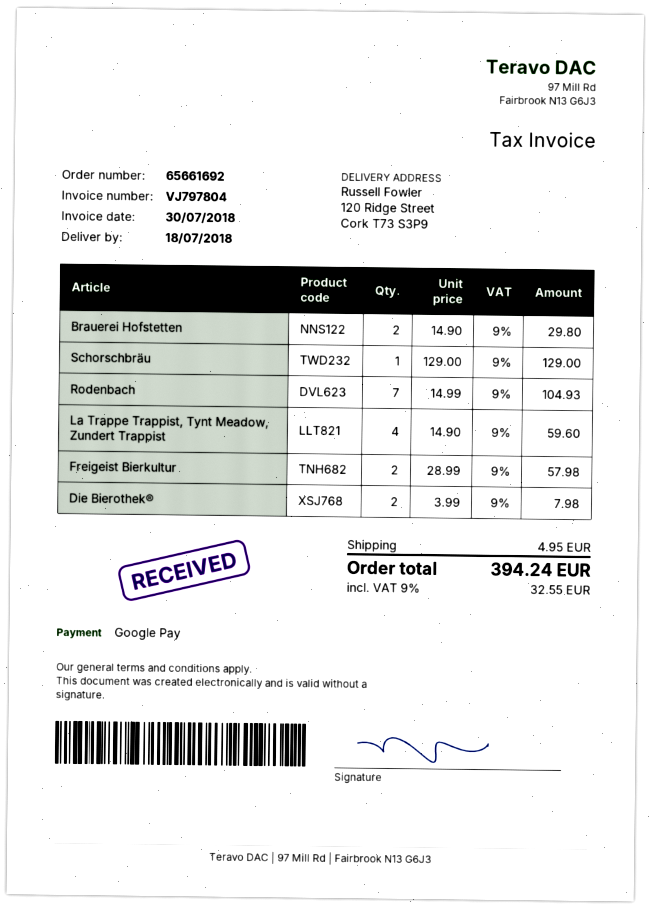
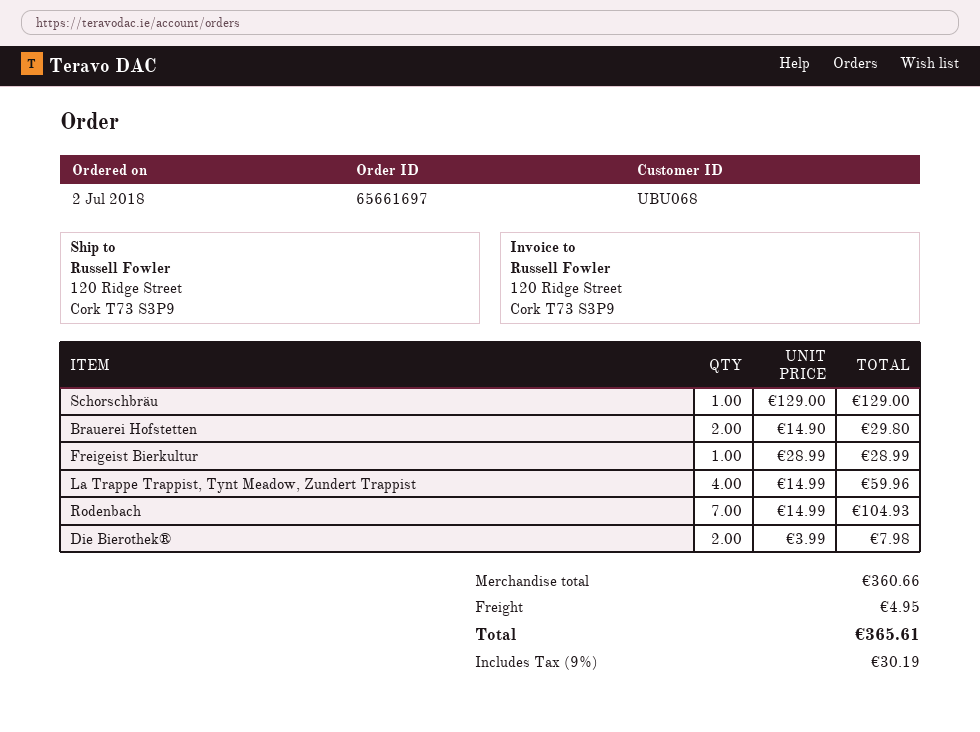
order number: 65661692 -> 65661697
La Trappe Trappist, Tynt Meadow, Zundert Trappist: 4 x 14.90 = 59.60 -> 4 x 14.99 = 59.96
Freigeist Bierkultur: 2 x 28.99 = 57.98 -> 1 x 28.99 = 28.99
tax: 9% = 32.55 -> 9% = 30.19
total: 394.24 -> 365.61

